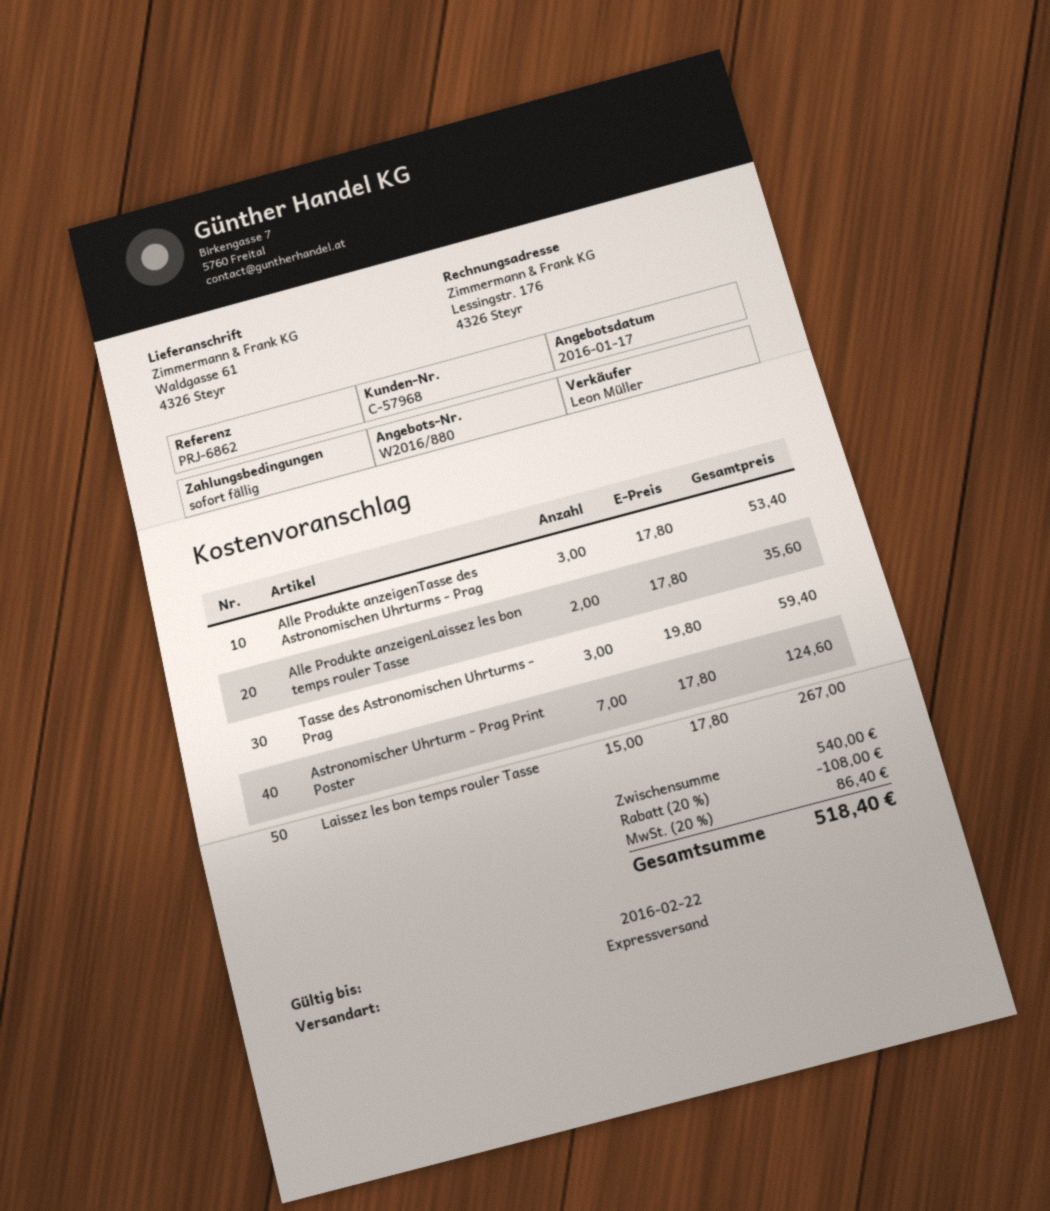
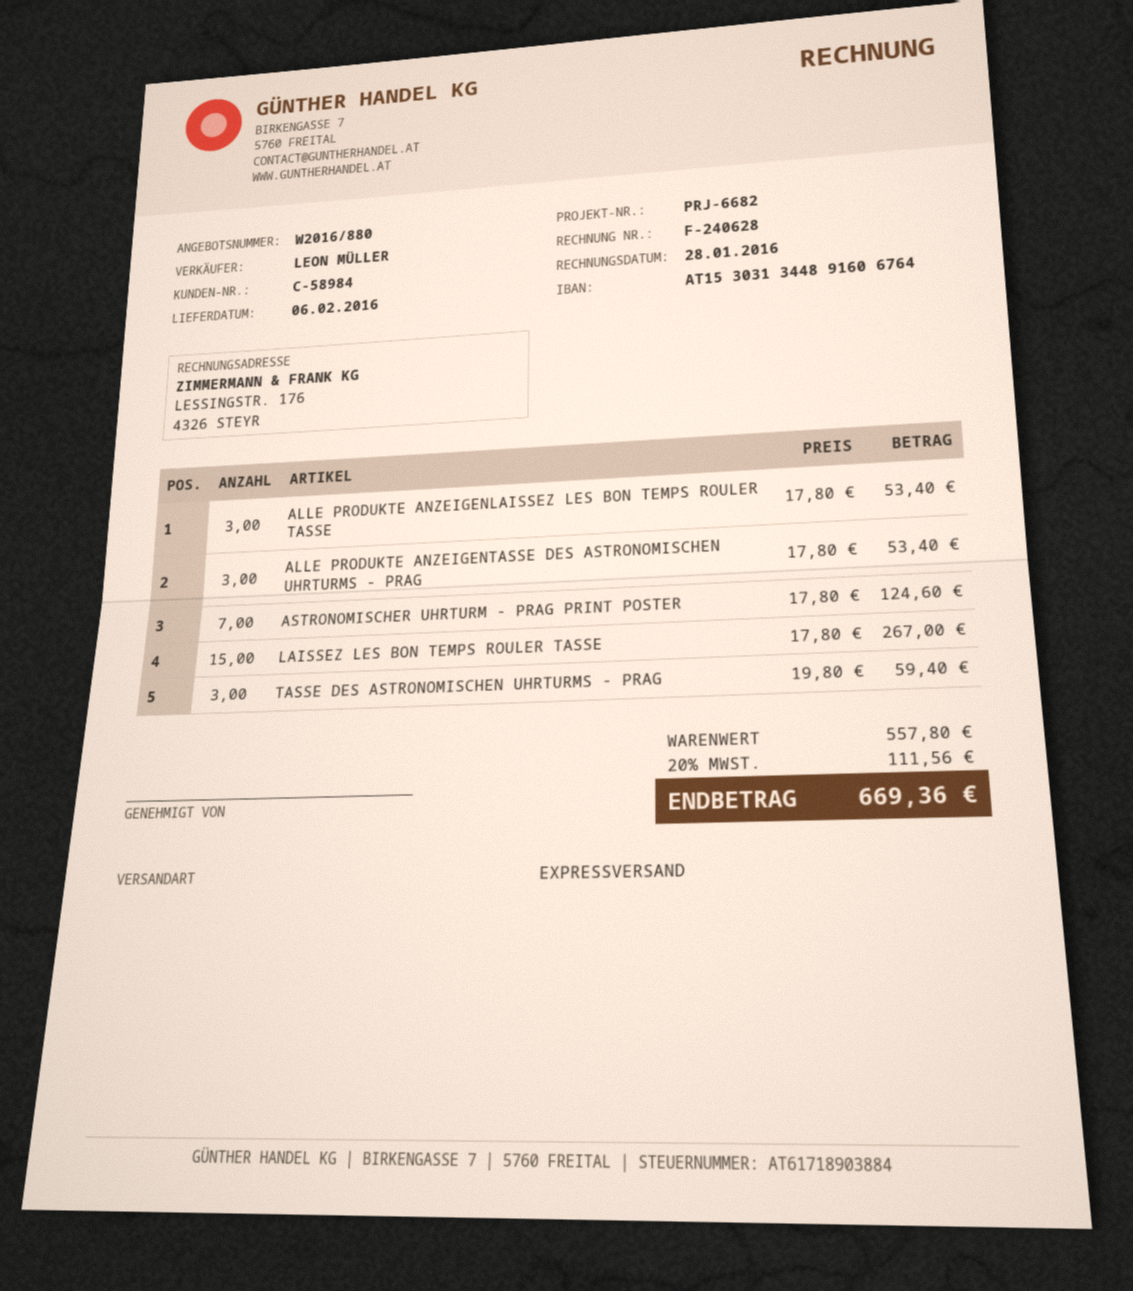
customer number: C-57968 -> C-58984
reference: PRJ-6862 -> PRJ-6682
Alle Produkte anzeigenLaissez les bon temps rouler Tasse: 2 x 17.80 = 35.60 -> 3 x 17.80 = 53.40
subtotal: 540.00 -> 557.80
discount: 20% = 108.00 -> none
tax: 20% = 86.40 -> 20% = 111.56
total: 518.40 -> 669.36

